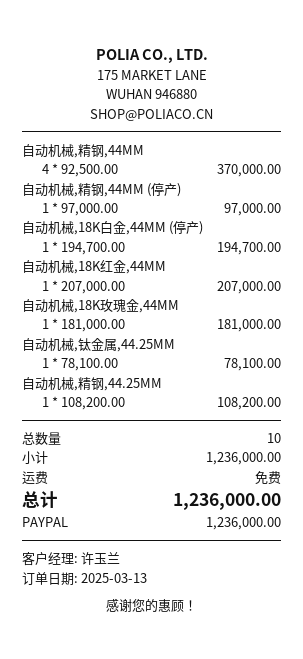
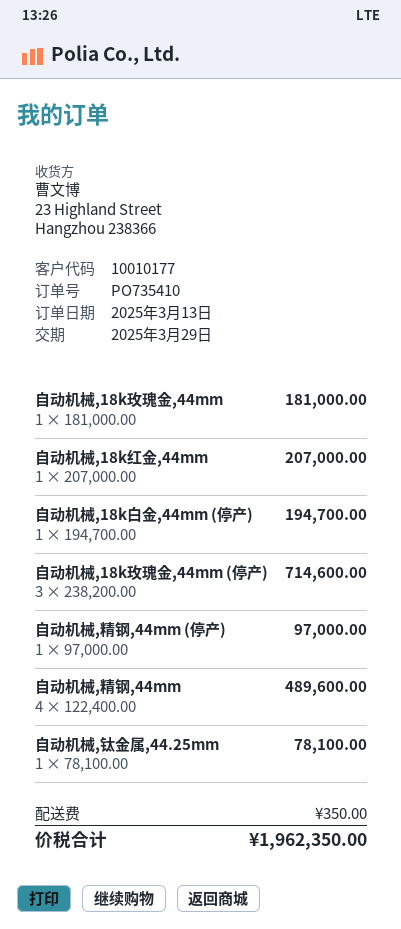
自动机械,精钢,44MM: 4 x 92500.00 = 370000.00 -> 4 x 122400.00 = 489600.00
自动机械,精钢,44.25MM: 1 x 108200.00 = 108200.00 -> none
自动机械,18k玫瑰金,44mm (停产): none -> 3 x 238200.00 = 714600.00
shipping: 0.00 -> 350.00
total: 1236000.00 -> 1962350.00

